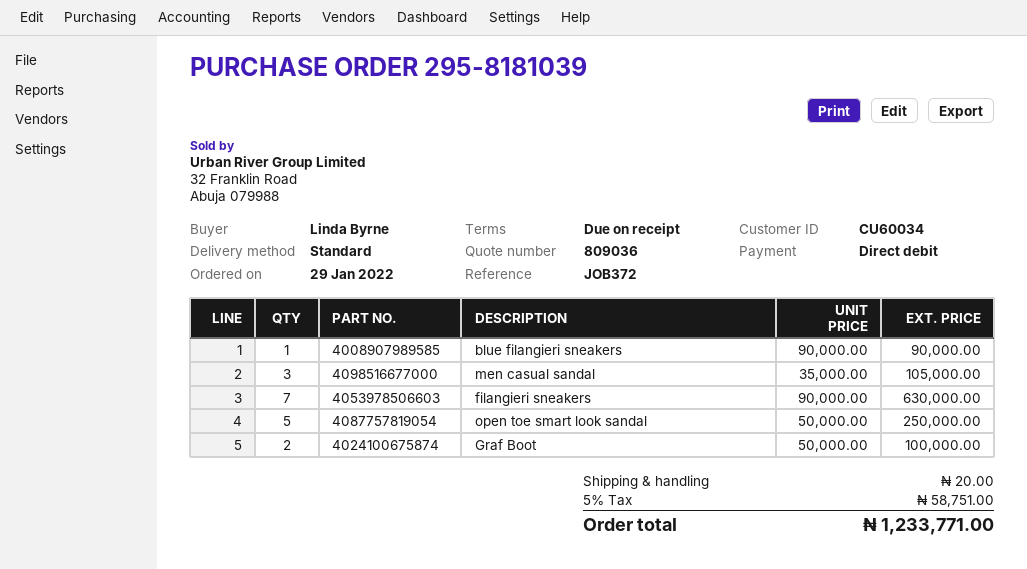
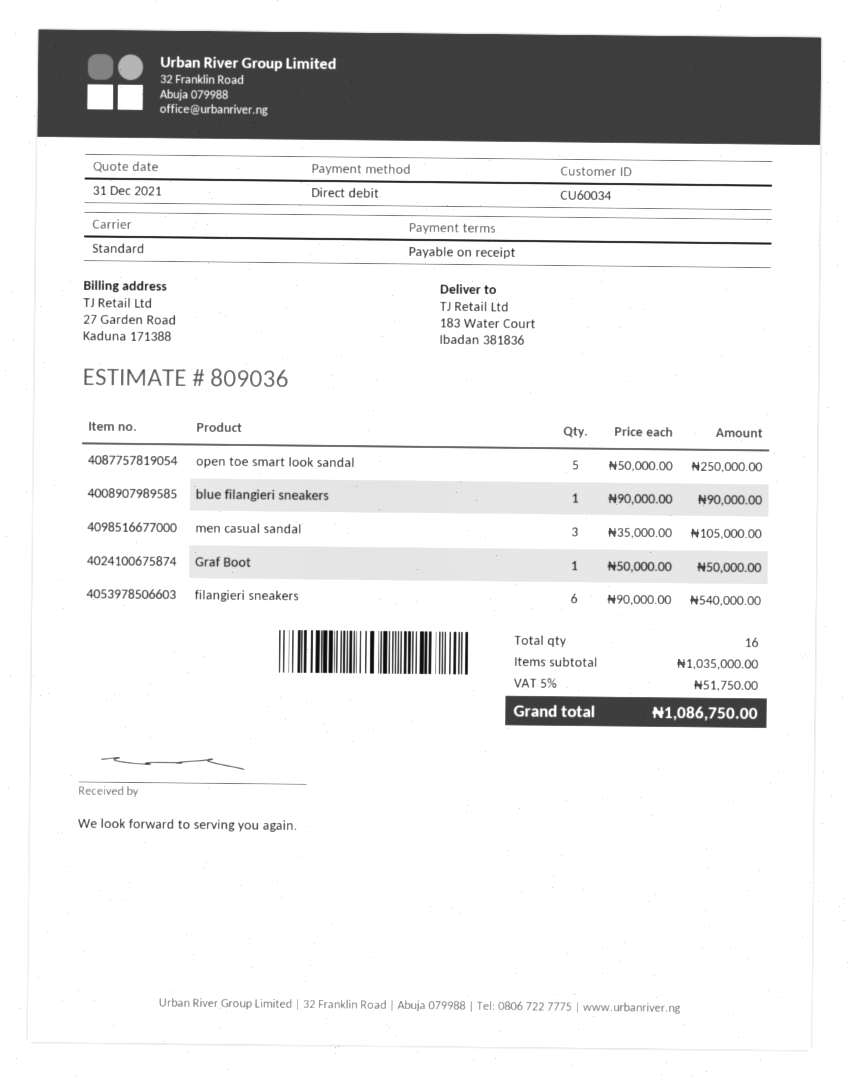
filangieri sneakers: 7 x 90000.00 = 630000.00 -> 6 x 90000.00 = 540000.00
Graf Boot: 2 x 50000.00 = 100000.00 -> 1 x 50000.00 = 50000.00
shipping: 20.00 -> none
tax: 5% = 58751.00 -> 5% = 51750.00
total: 1233771.00 -> 1086750.00

